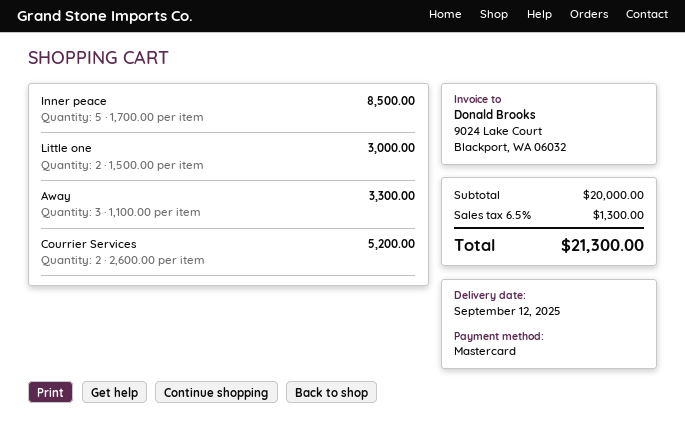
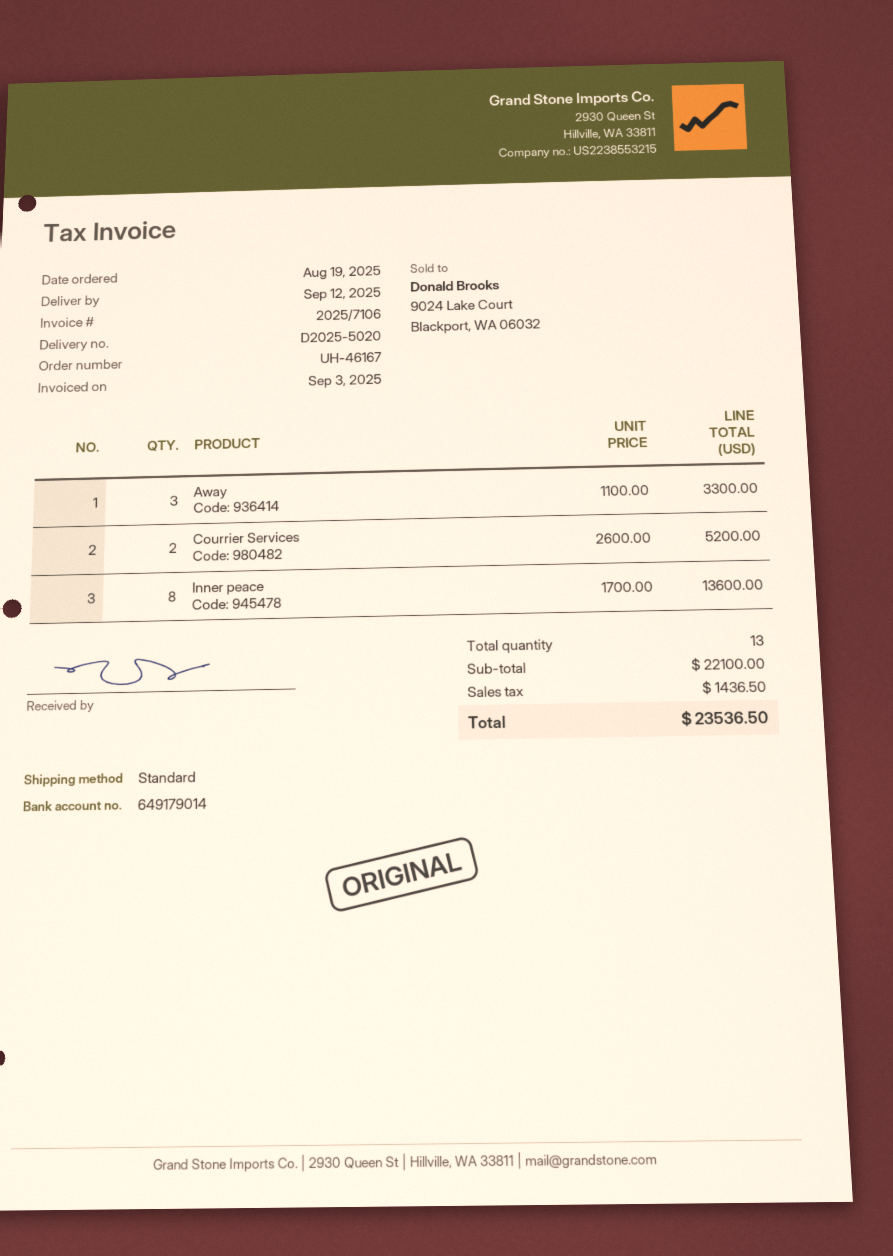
Inner peace: 5 x 1700.00 = 8500.00 -> 8 x 1700.00 = 13600.00
Little one: 2 x 1500.00 = 3000.00 -> none
subtotal: 20000.00 -> 22100.00
tax: 1300.00 -> 1436.50
total: 21300.00 -> 23536.50

